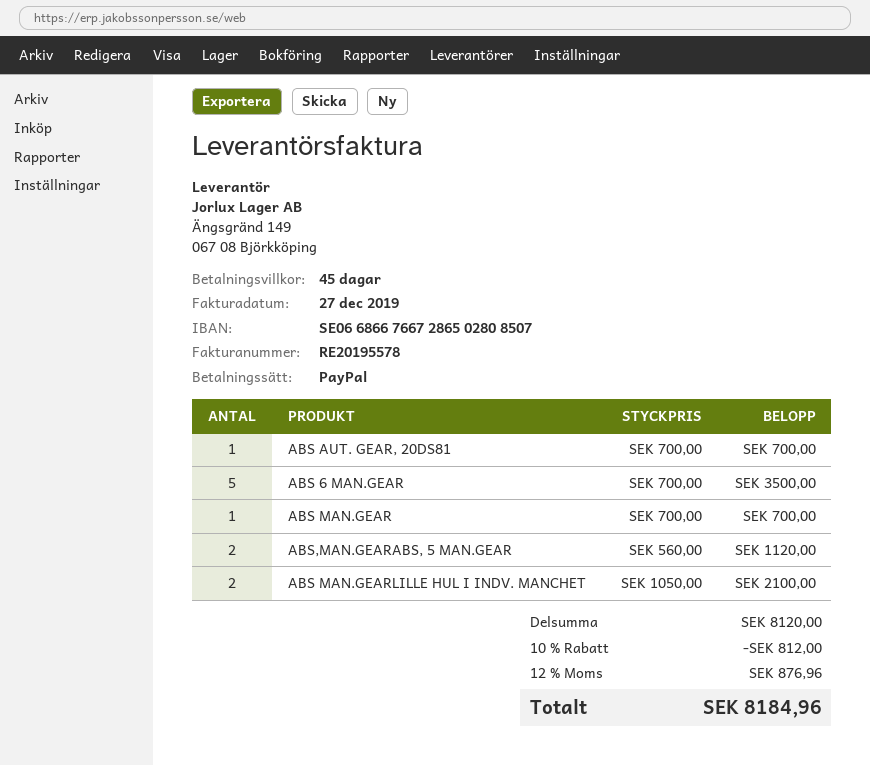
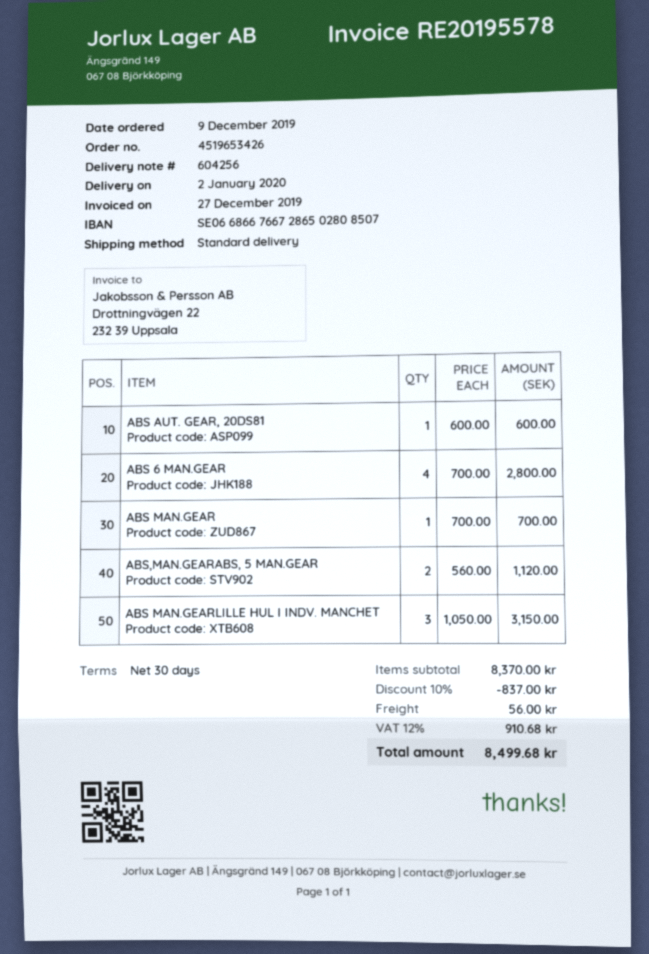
payment terms: 45 days -> 30 days
ABS AUT. GEAR, 20DS81: 1 x 700.00 = 700.00 -> 1 x 600.00 = 600.00
ABS 6 MAN.GEAR: 5 x 700.00 = 3500.00 -> 4 x 700.00 = 2800.00
ABS MAN.GEARLILLE HUL I INDV. MANCHET: 2 x 1050.00 = 2100.00 -> 3 x 1050.00 = 3150.00
subtotal: 8120.00 -> 8370.00
discount: 10% = 812.00 -> 10% = 837.00
shipping: none -> 56.00
tax: 12% = 876.96 -> 12% = 910.68
total: 8184.96 -> 8499.68

